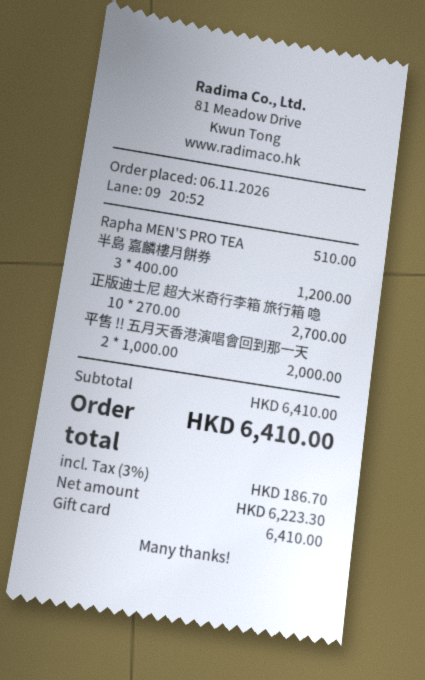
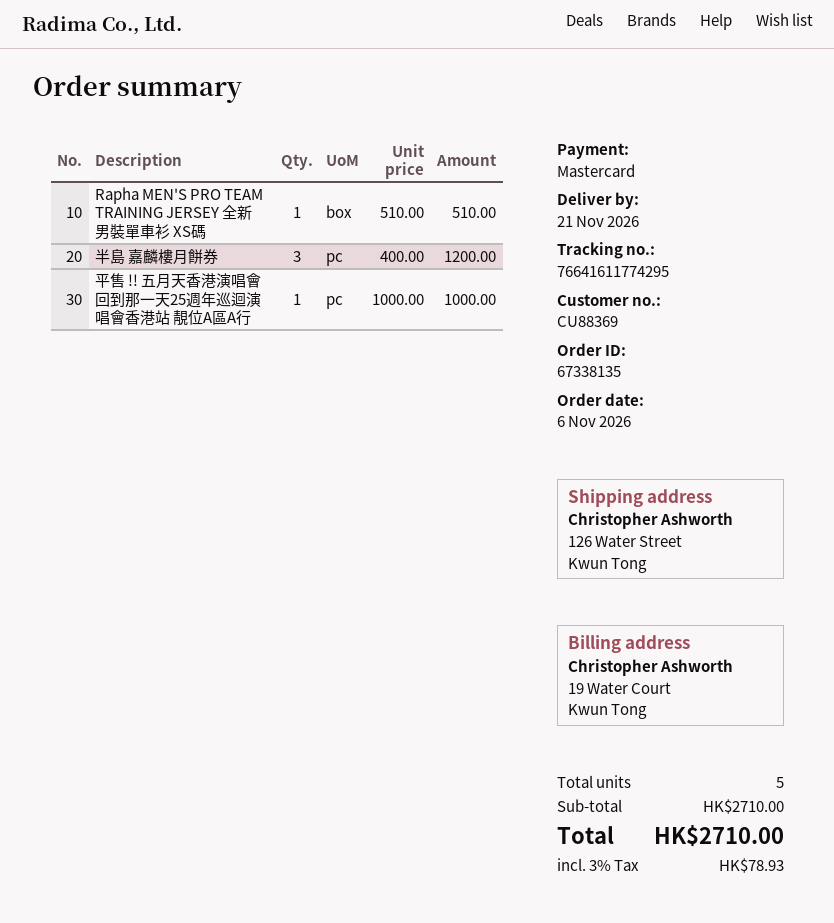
payment method: gift card -> Mastercard
正版迪士尼 超大米奇行李箱 旅行箱 喼: 10 x 270.00 = 2700.00 -> none
平售 !! 五月天香港演唱會回到那一天: 2 x 1000.00 = 2000.00 -> 1 x 1000.00 = 1000.00
subtotal: 6410.00 -> 2710.00
tax: 3% = 186.70 -> 3% = 78.93
total: 6410.00 -> 2710.00

